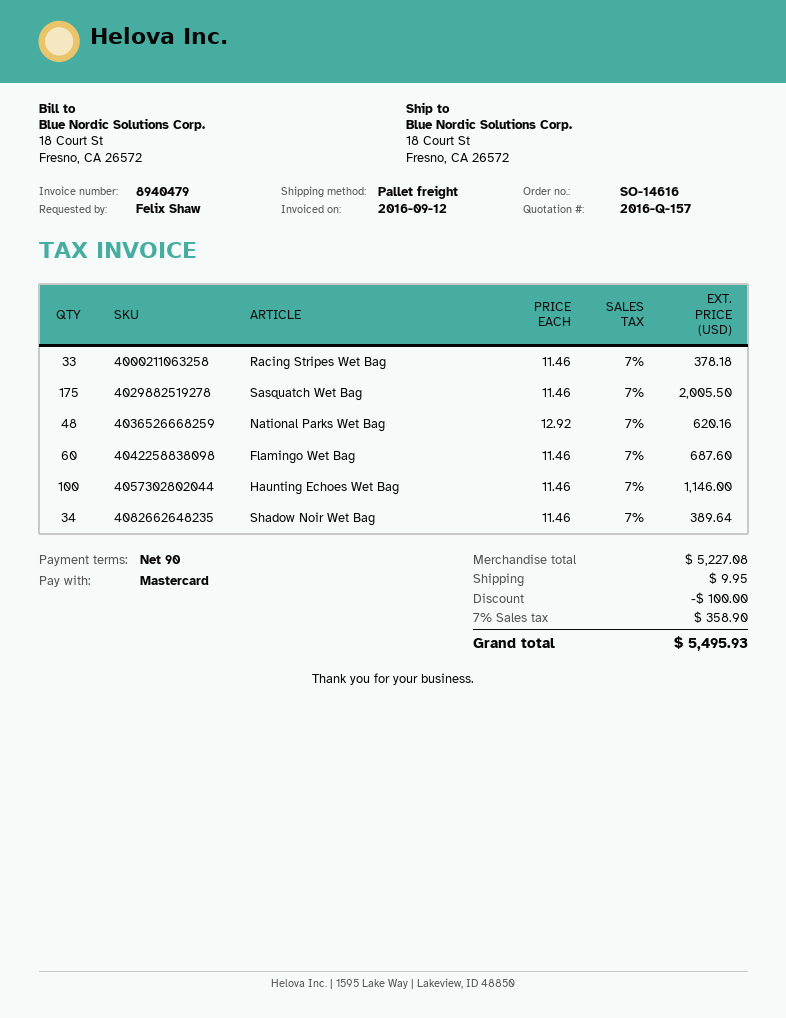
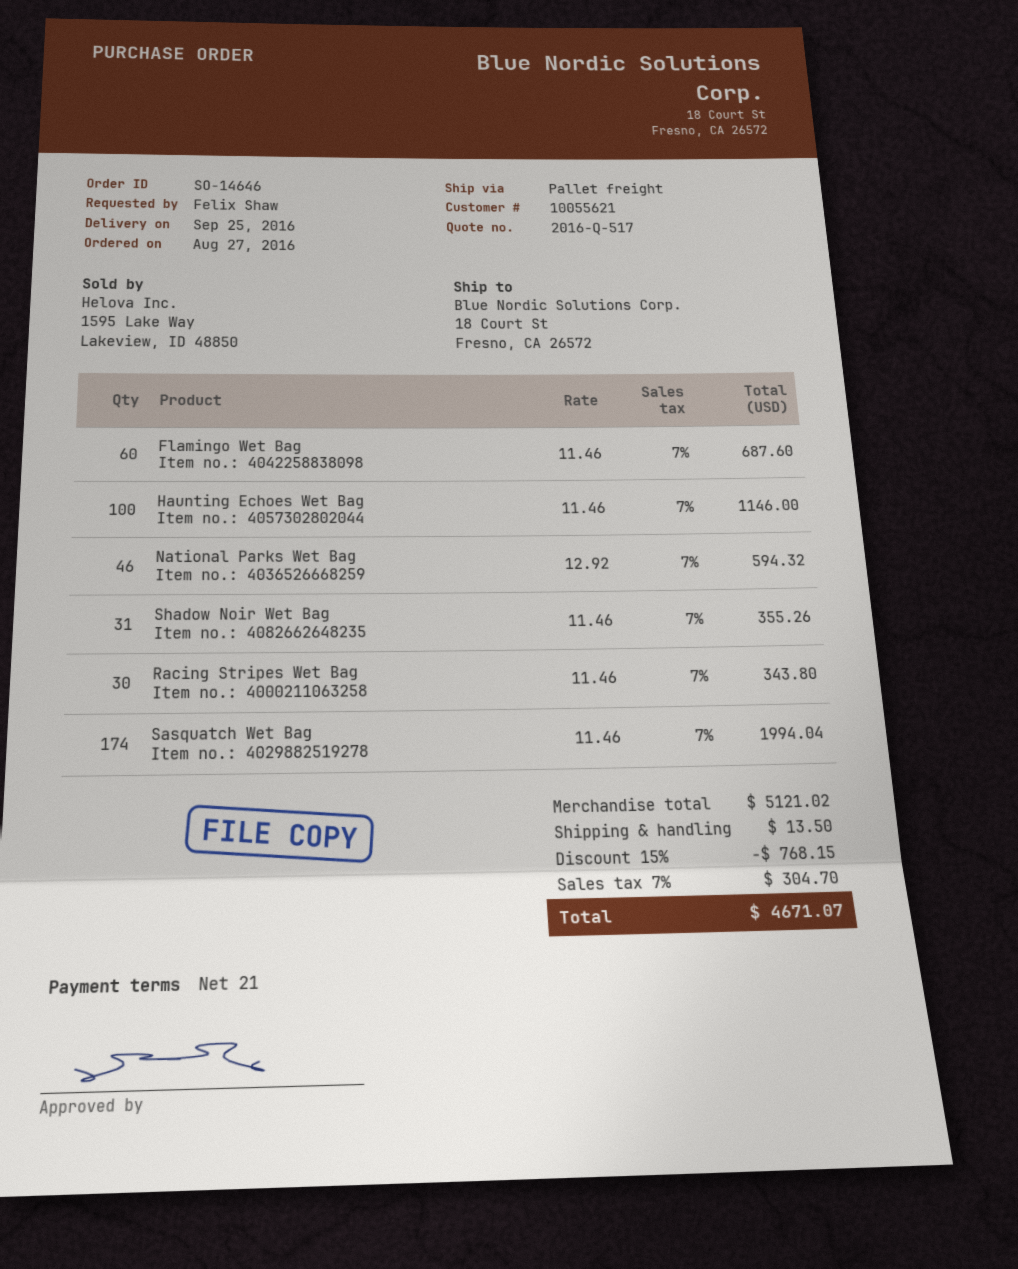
quote number: 2016-Q-157 -> 2016-Q-517
order number: SO-14616 -> SO-14646
payment terms: 90 days -> 21 days
Racing Stripes Wet Bag: 33 x 11.46 = 378.18 -> 30 x 11.46 = 343.80
Sasquatch Wet Bag: 175 x 11.46 = 2005.50 -> 174 x 11.46 = 1994.04
National Parks Wet Bag: 48 x 12.92 = 620.16 -> 46 x 12.92 = 594.32
Shadow Noir Wet Bag: 34 x 11.46 = 389.64 -> 31 x 11.46 = 355.26
subtotal: 5227.08 -> 5121.02
discount: 100.00 -> 768.15
shipping: 9.95 -> 13.50
tax: 7% = 358.90 -> 7% = 304.70
total: 5495.93 -> 4671.07

